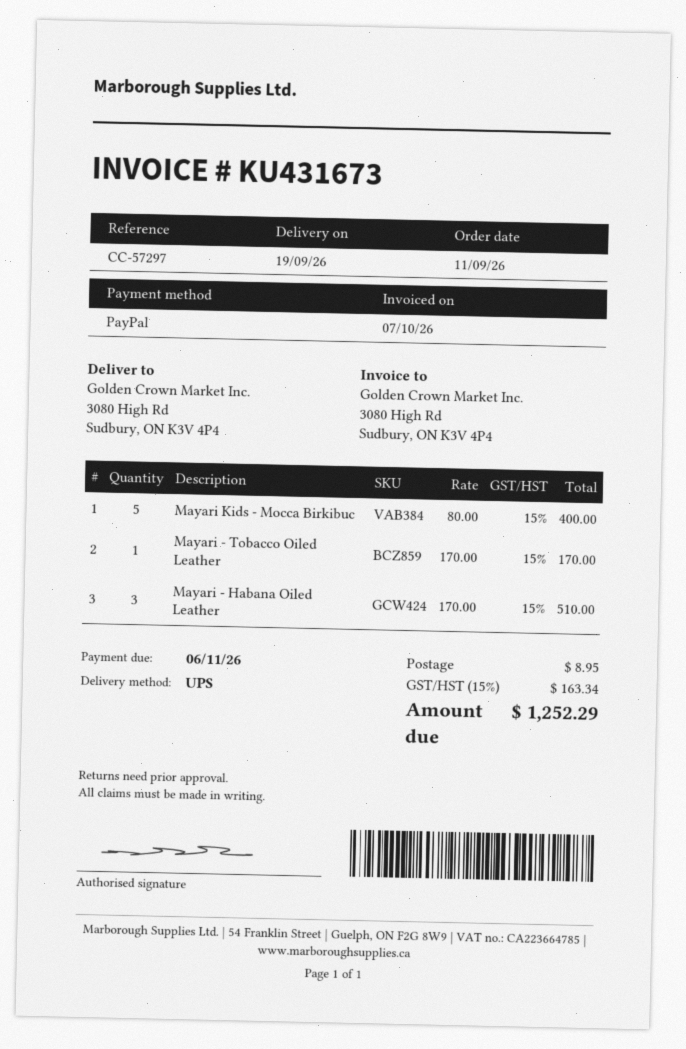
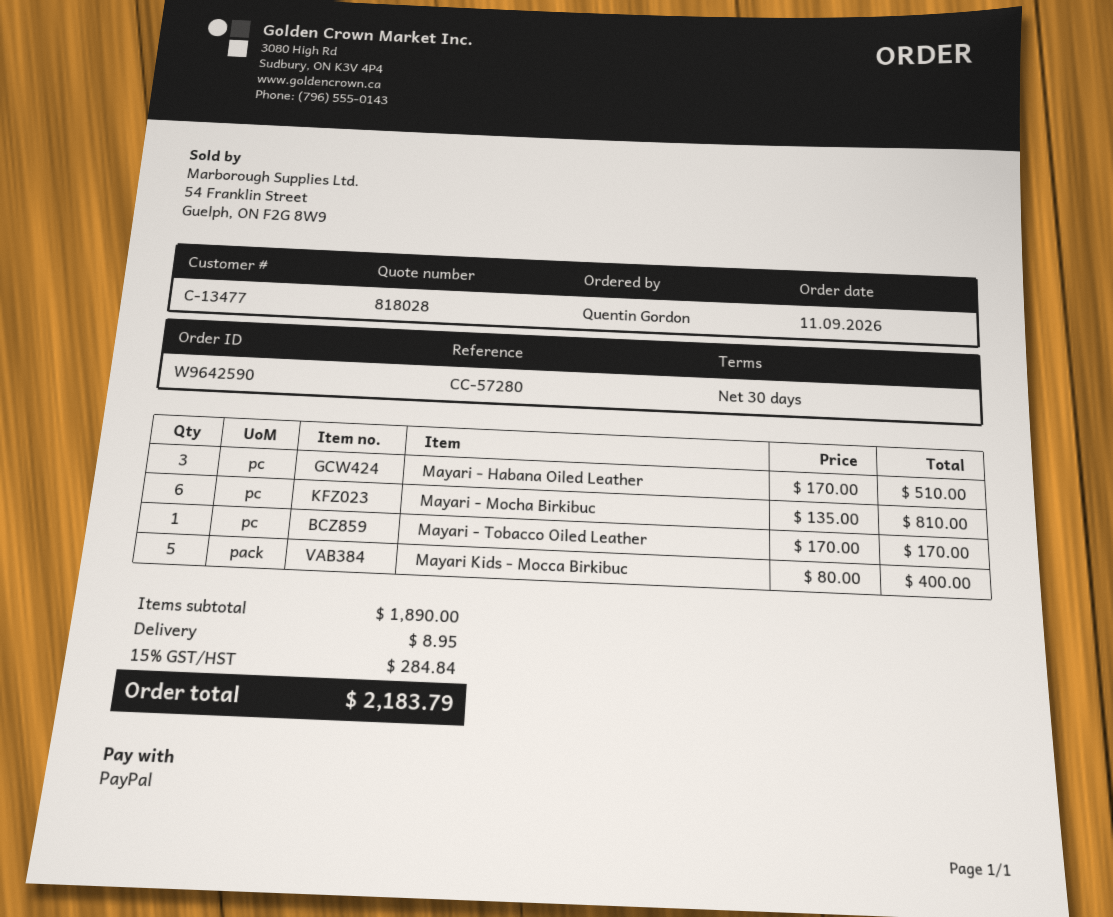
reference: CC-57297 -> CC-57280
Mayari - Mocha Birkibuc: none -> 6 x 135.00 = 810.00
tax: 15% = 163.34 -> 15% = 284.84
total: 1252.29 -> 2183.79

